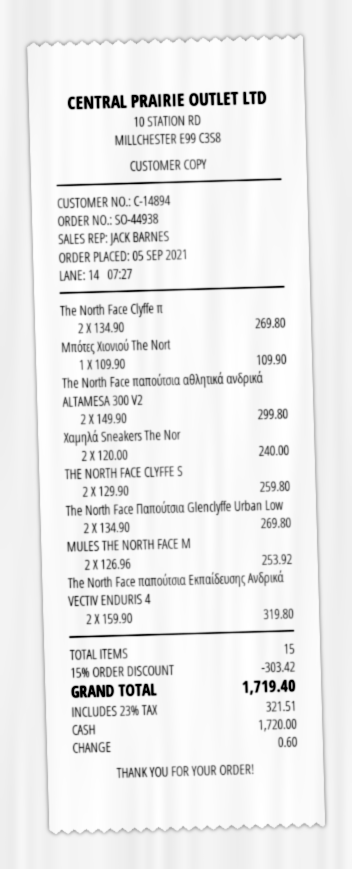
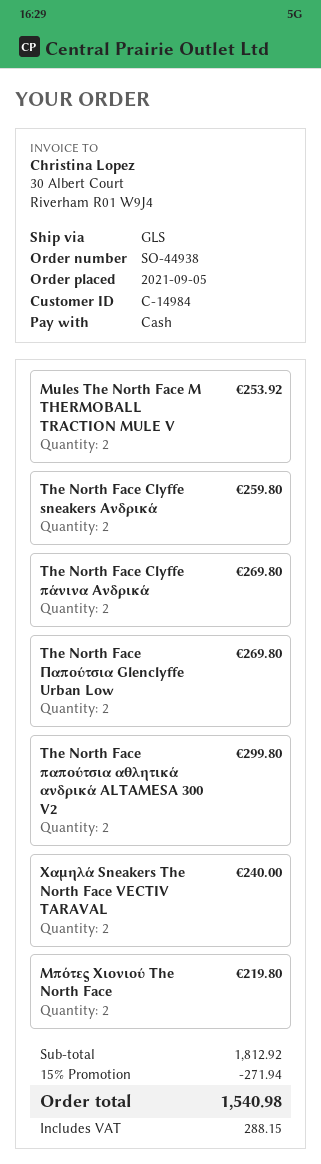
customer number: C-14894 -> C-14984
Μπότες Χιονιού The Nort: 1 for 109.90 -> 2 for 219.80
The North Face παπούτσια Εκπαίδευσης Ανδρικά VECTIV ENDURIS 4: 2 for 319.80 -> none
discount: 15% = 303.42 -> 15% = 271.94
tax: 321.51 -> 288.15
total: 1719.40 -> 1540.98

